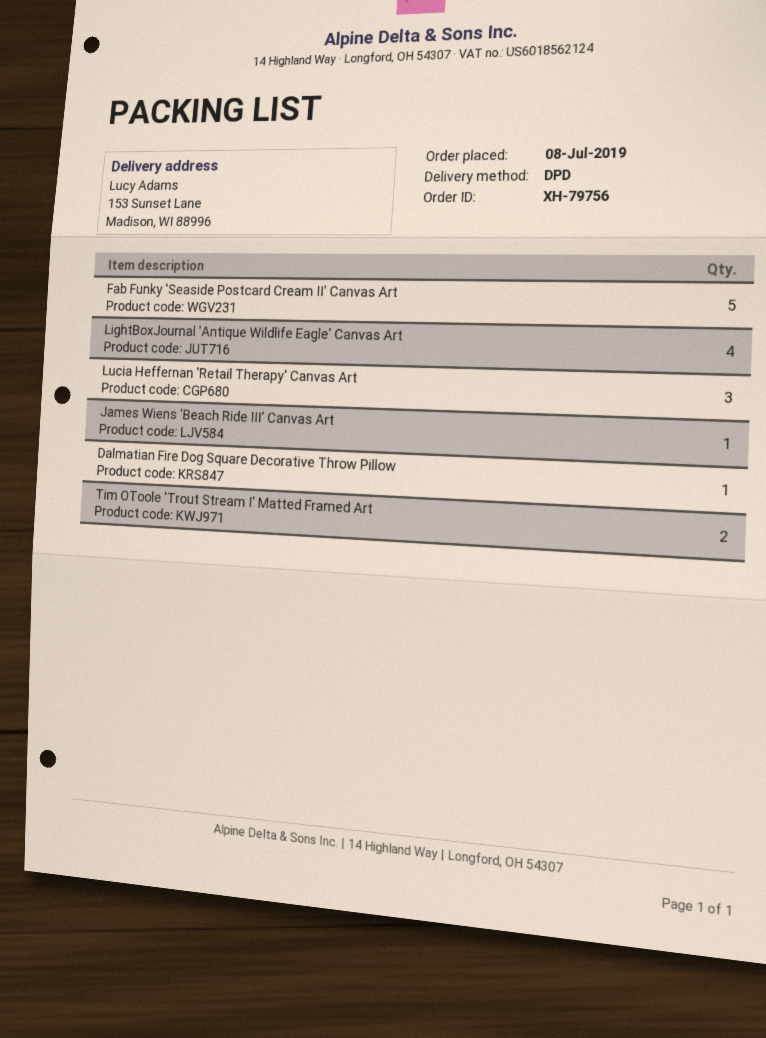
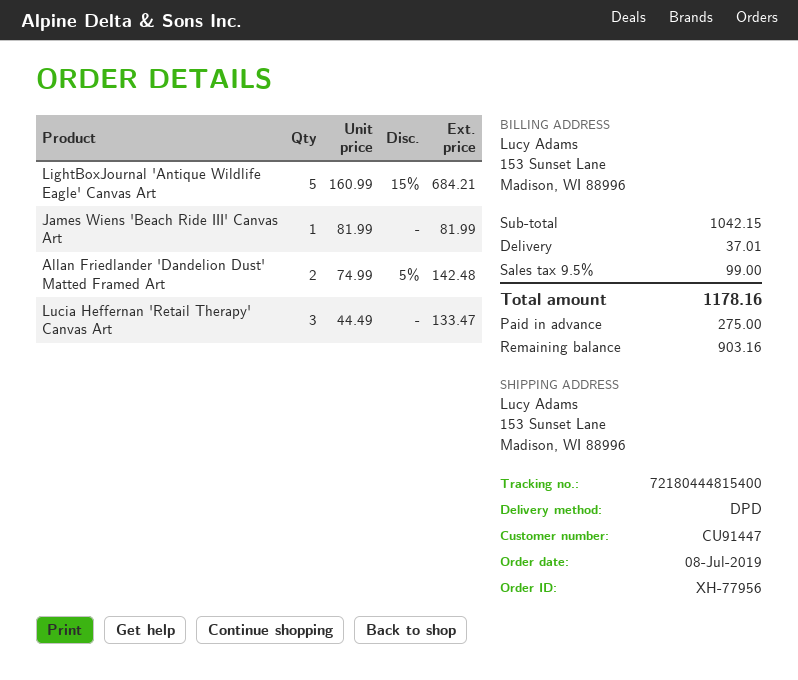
order number: XH-79756 -> XH-77956
Fab Funky 'Seaside Postcard Cream II' Canvas Art: 5 -> none
LightBoxJournal 'Antique Wildlife Eagle' Canvas Art: 4 -> 5
Dalmatian Fire Dog Square Decorative Throw Pillow: 1 -> none
Tim OToole 'Trout Stream I' Matted Framed Art: 2 -> none
Allan Friedlander 'Dandelion Dust' Matted Framed Art: none -> 2

